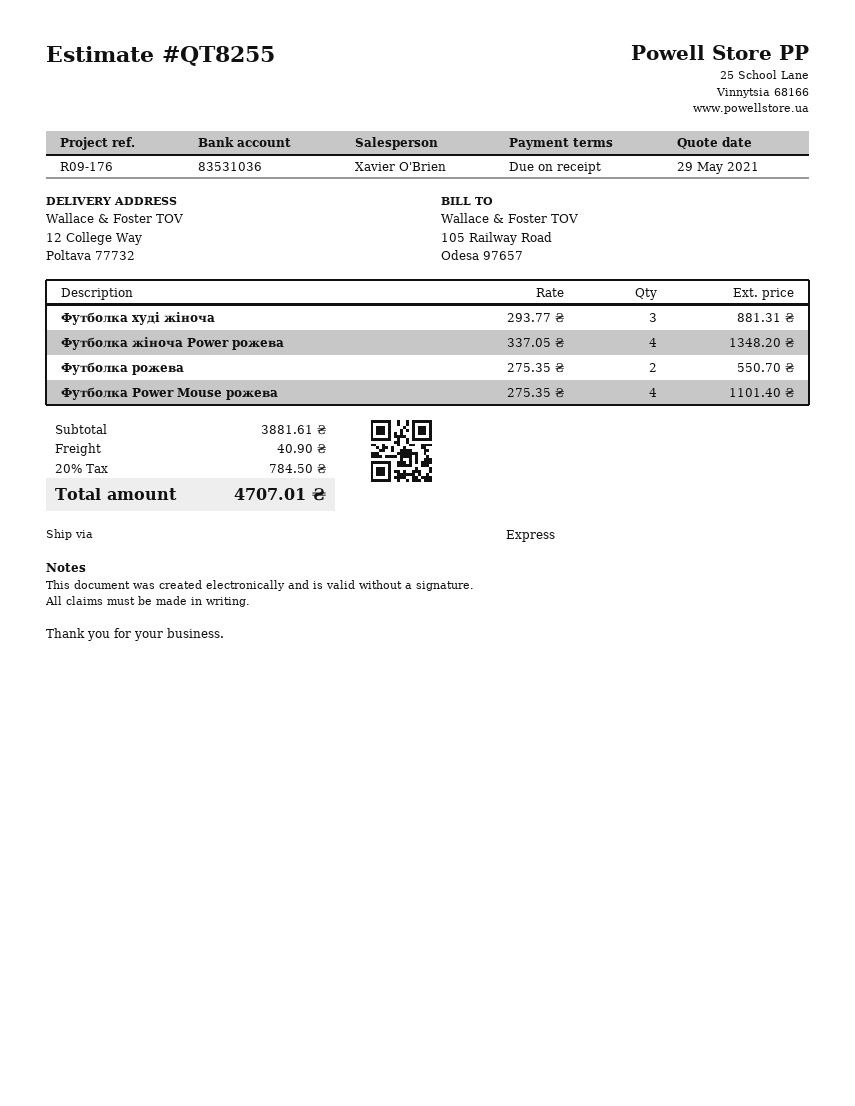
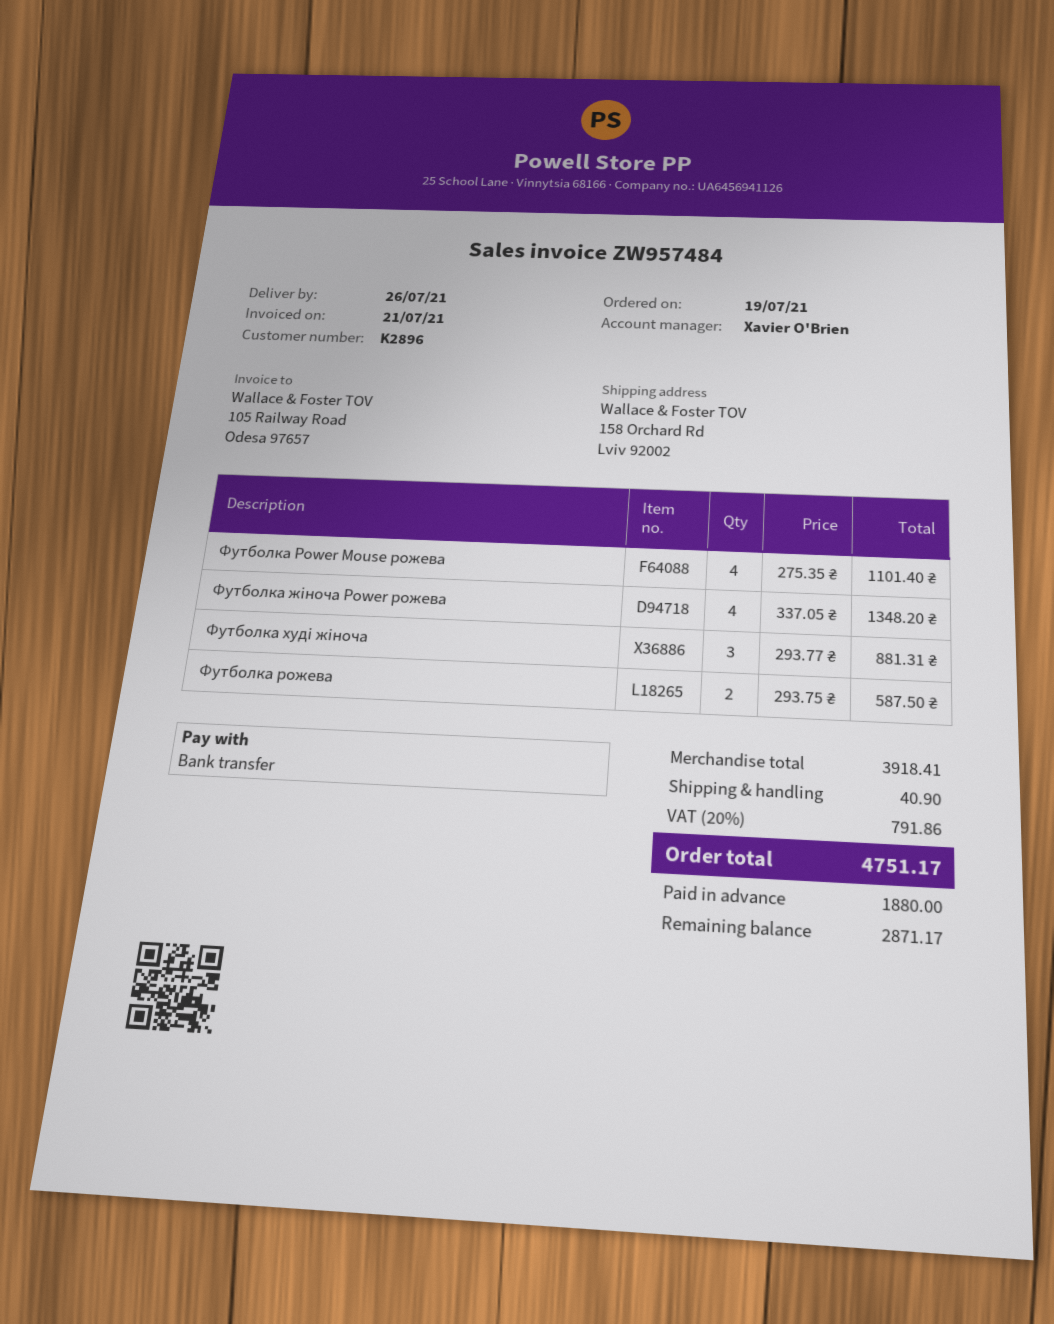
ship to: 12 College Way, Poltava 77732 -> 158 Orchard Rd, Lviv 92002
Футболка рожева: 2 x 275.35 = 550.70 -> 2 x 293.75 = 587.50
subtotal: 3881.61 -> 3918.41
tax: 20% = 784.50 -> 20% = 791.86
total: 4707.01 -> 4751.17

